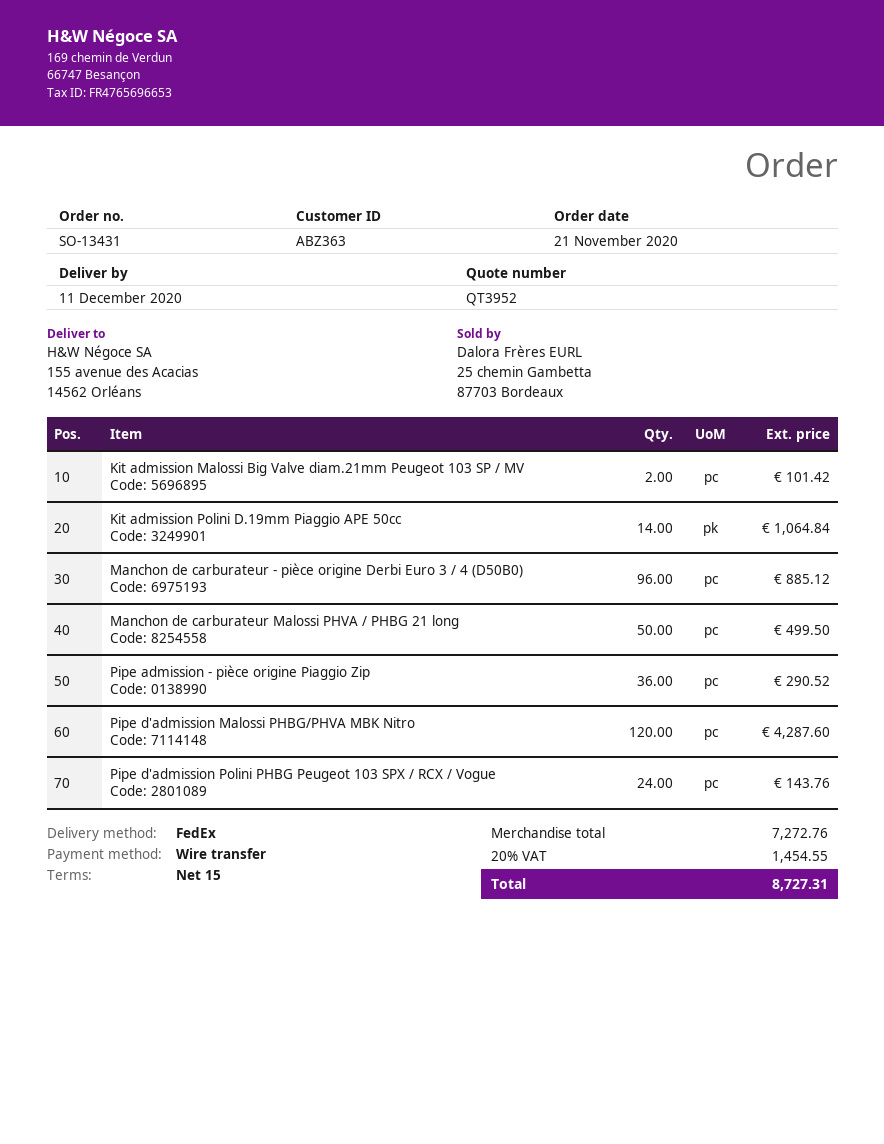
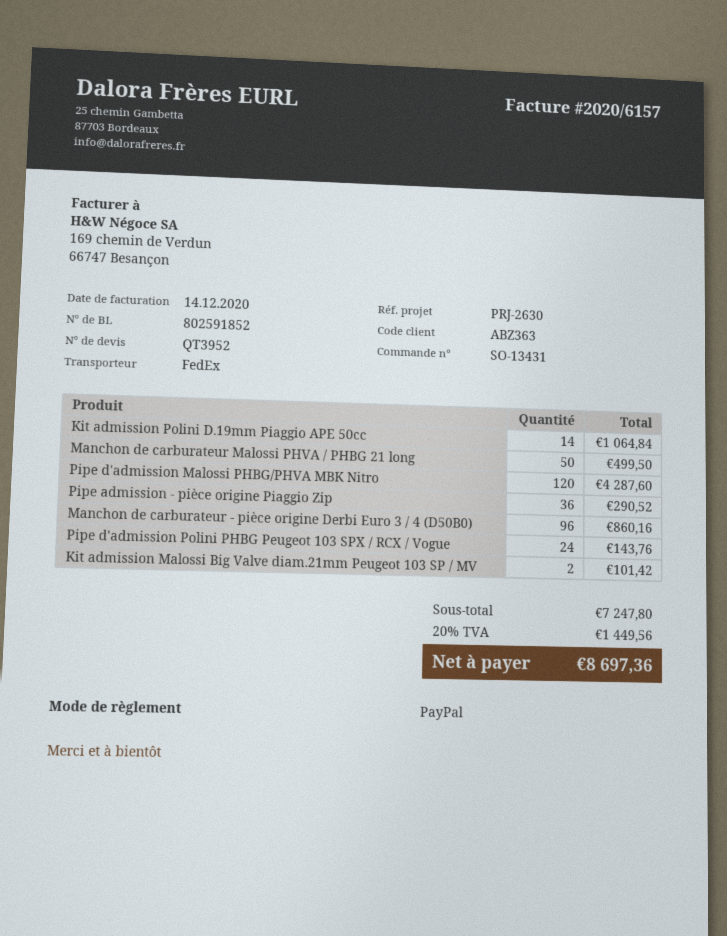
payment method: bank transfer -> PayPal
Manchon de carburateur - pièce origine Derbi Euro 3 / 4 (D50B0): 96 for 885.12 -> 96 for 860.16
subtotal: 7272.76 -> 7247.80
tax: 20% = 1454.55 -> 20% = 1449.56
total: 8727.31 -> 8697.36

